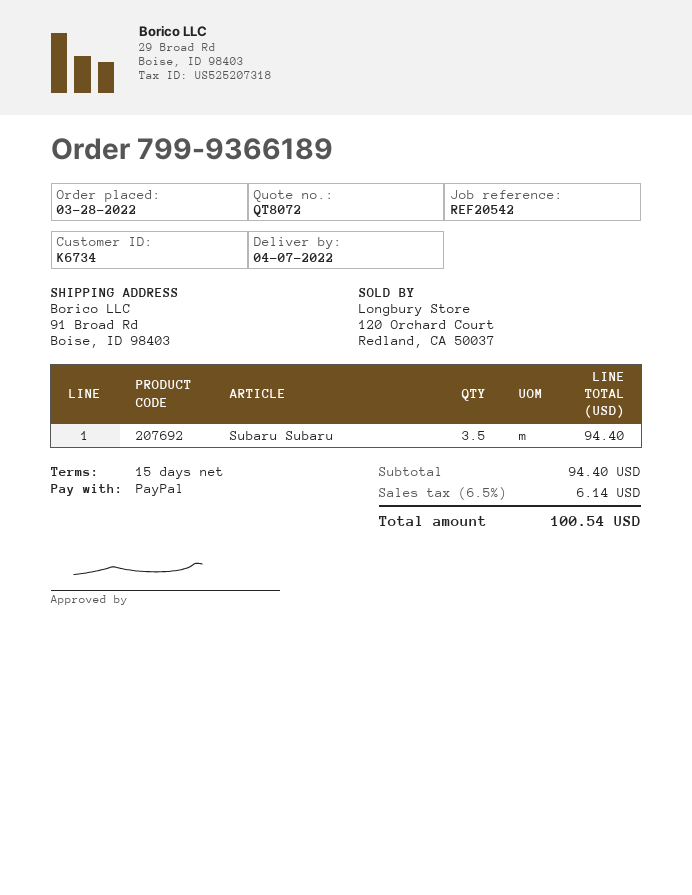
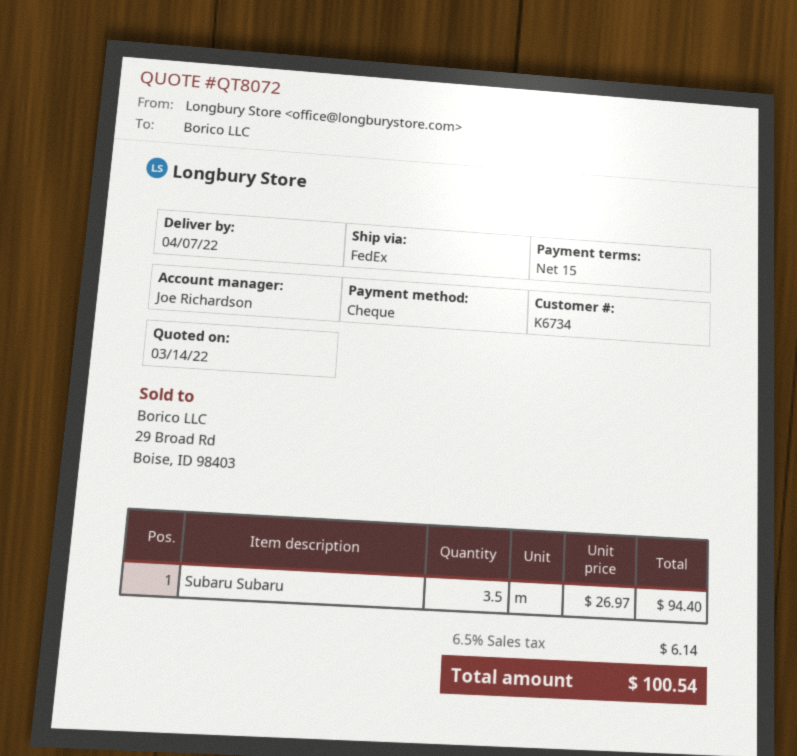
payment method: PayPal -> cheque

